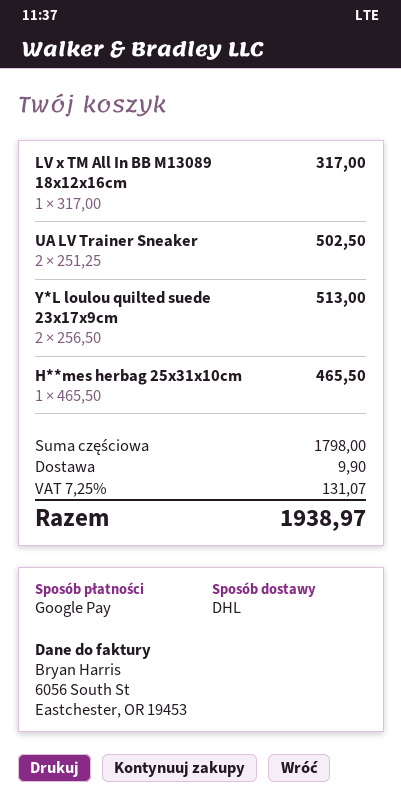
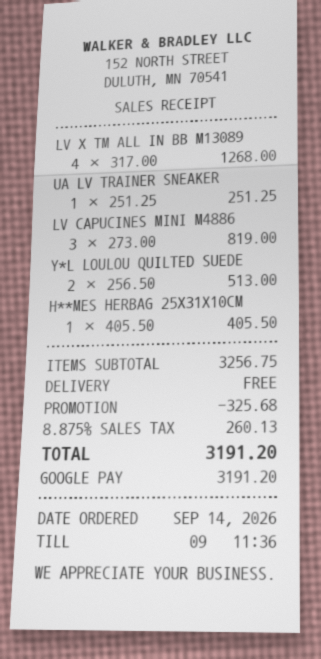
LV x TM All In BB M13089 18x12x16cm: 1 x 317.00 = 317.00 -> 4 x 317.00 = 1268.00
UA LV Trainer Sneaker: 2 x 251.25 = 502.50 -> 1 x 251.25 = 251.25
H**mes herbag 25x31x10cm: 1 x 465.50 = 465.50 -> 1 x 405.50 = 405.50
LV CAPUCINES MINI M4886: none -> 3 x 273.00 = 819.00
subtotal: 1798.00 -> 3256.75
discount: none -> 325.68
shipping: 9.90 -> 0.00
tax: 7.25% = 131.07 -> 8.875% = 260.13
total: 1938.97 -> 3191.20

